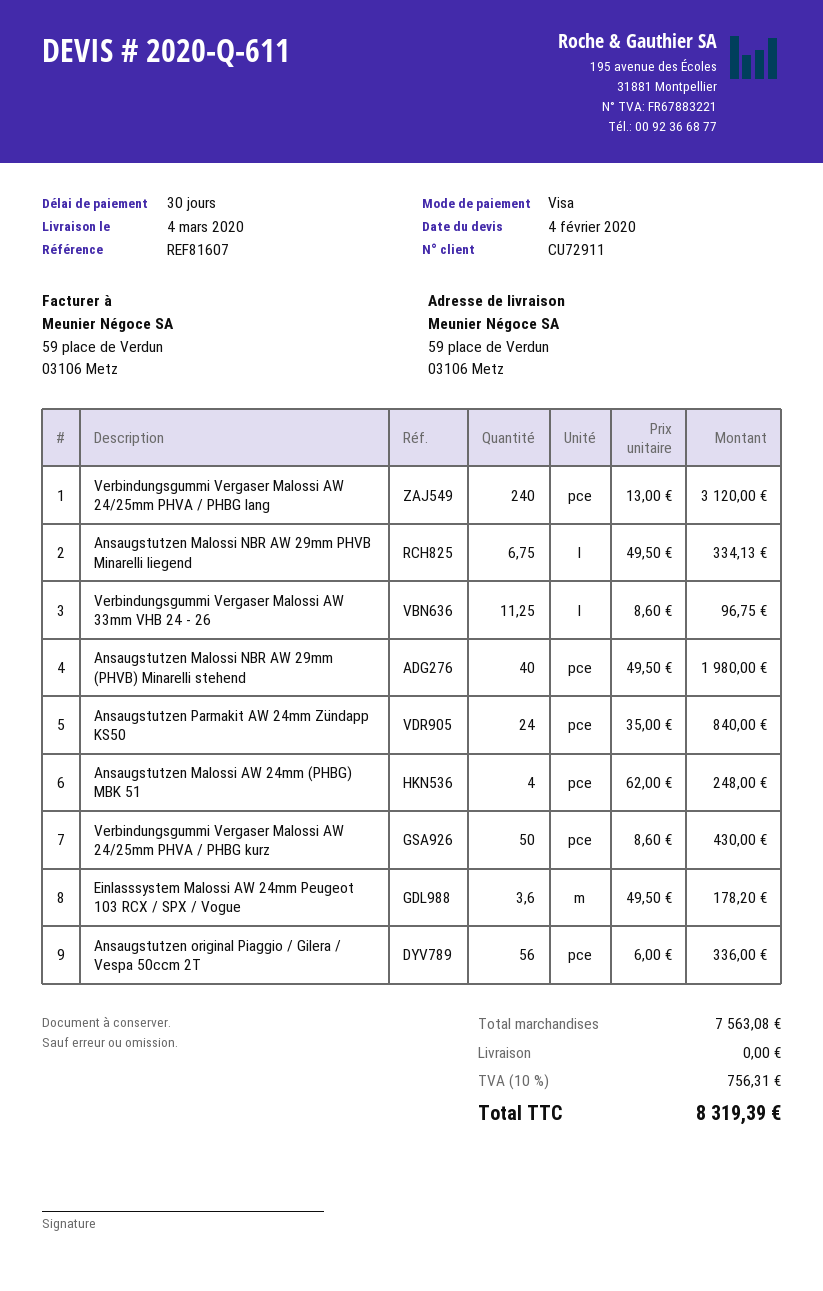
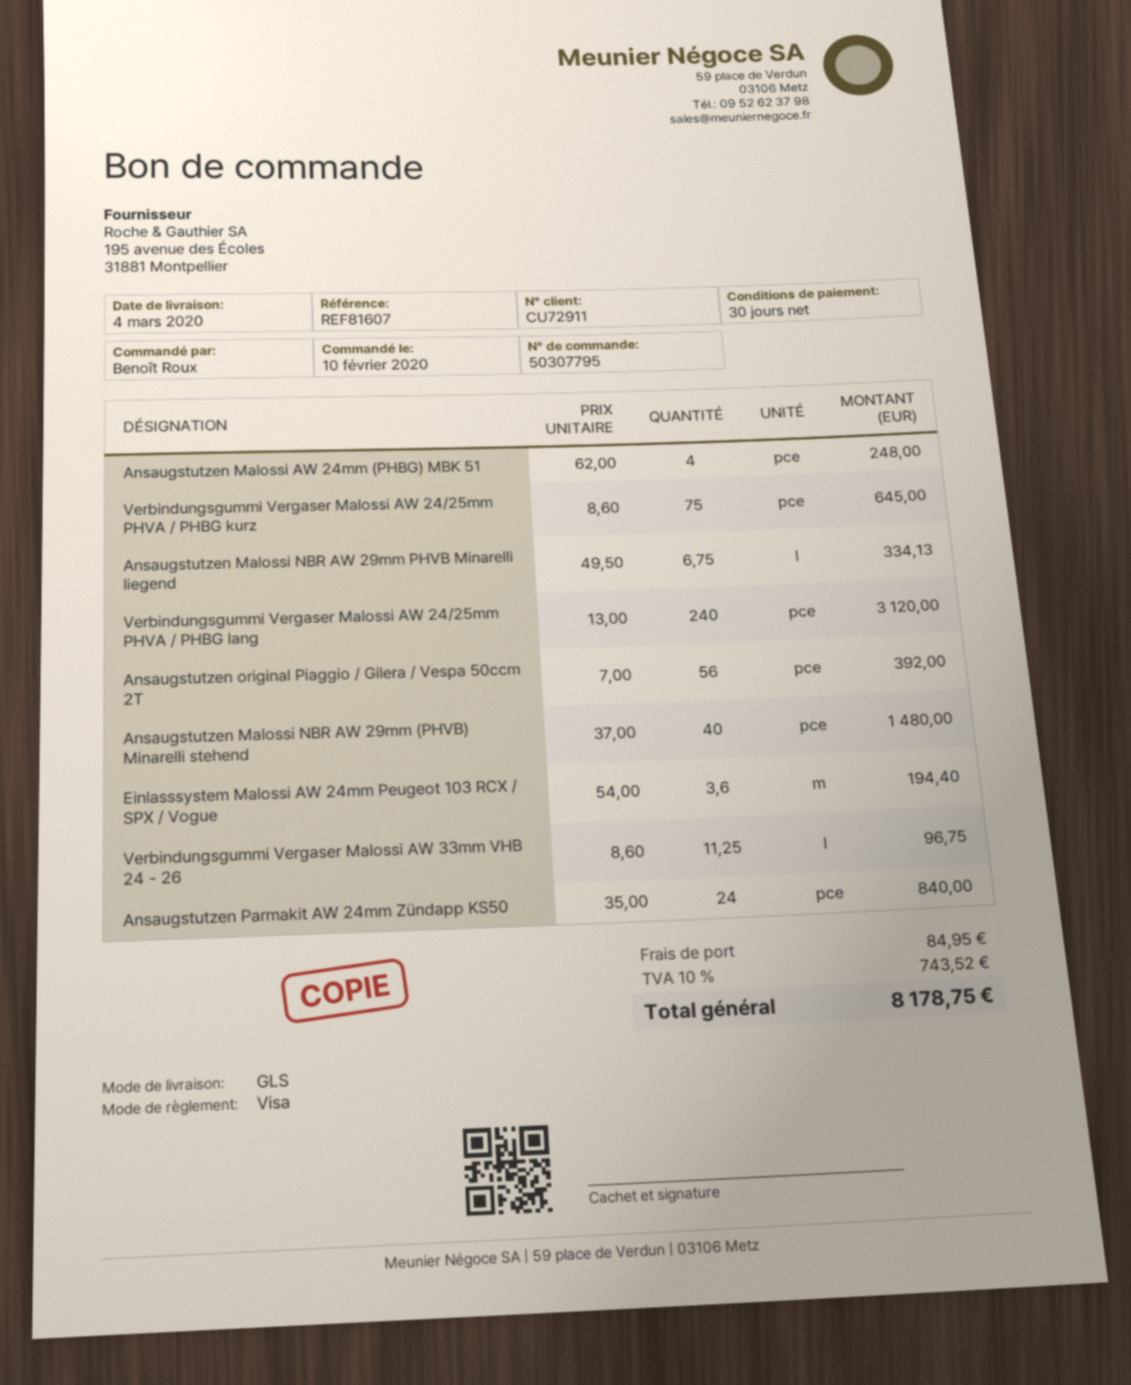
Ansaugstutzen Malossi NBR AW 29mm (PHVB) Minarelli stehend: 40 x 49.50 = 1980.00 -> 40 x 37.00 = 1480.00
Verbindungsgummi Vergaser Malossi AW 24/25mm PHVA / PHBG kurz: 50 x 8.60 = 430.00 -> 75 x 8.60 = 645.00
Einlasssystem Malossi AW 24mm Peugeot 103 RCX / SPX / Vogue: 3.6 x 49.50 = 178.20 -> 3.6 x 54.00 = 194.40
Ansaugstutzen original Piaggio / Gilera / Vespa 50ccm 2T: 56 x 6.00 = 336.00 -> 56 x 7.00 = 392.00
shipping: 0.00 -> 84.95
tax: 10% = 756.31 -> 10% = 743.52
total: 8319.39 -> 8178.75

